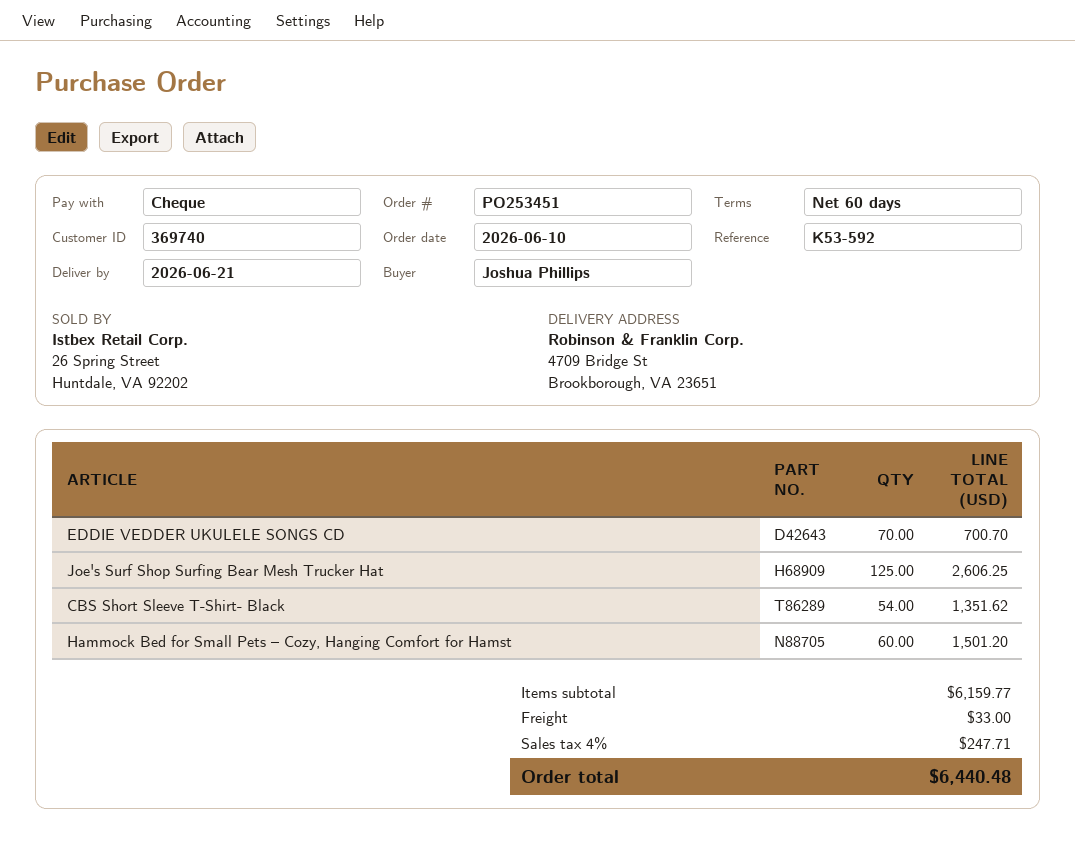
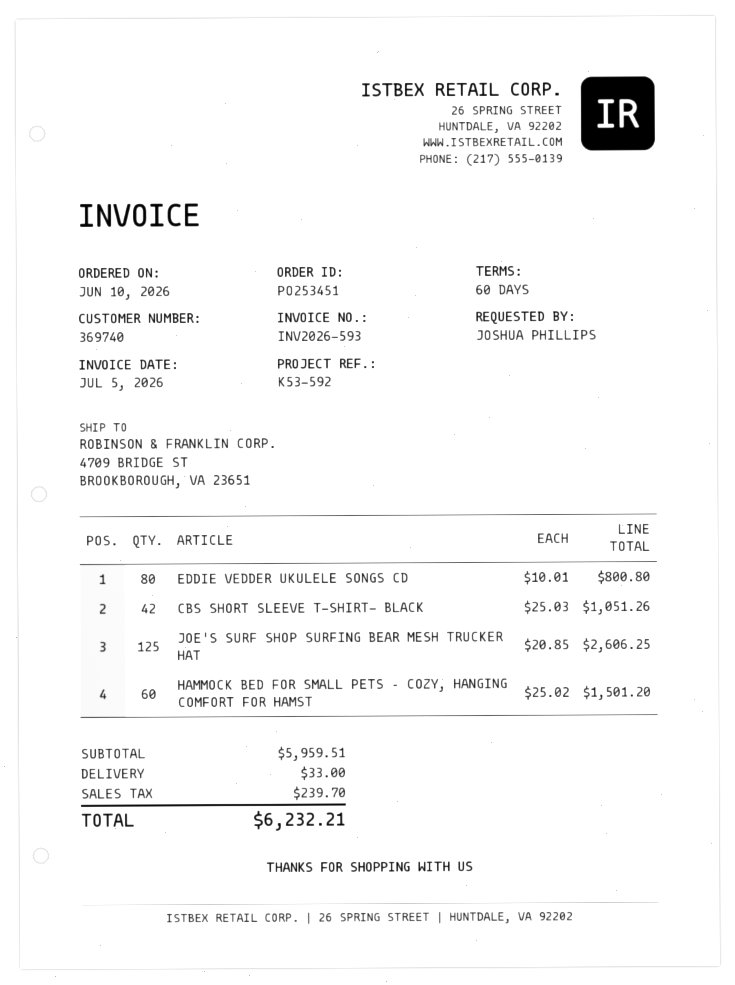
EDDIE VEDDER UKULELE SONGS CD: 70 for 700.70 -> 80 for 800.80
CBS Short Sleeve T-Shirt- Black: 54 for 1351.62 -> 42 for 1051.26
subtotal: 6159.77 -> 5959.51
tax: 247.71 -> 239.70
total: 6440.48 -> 6232.21

